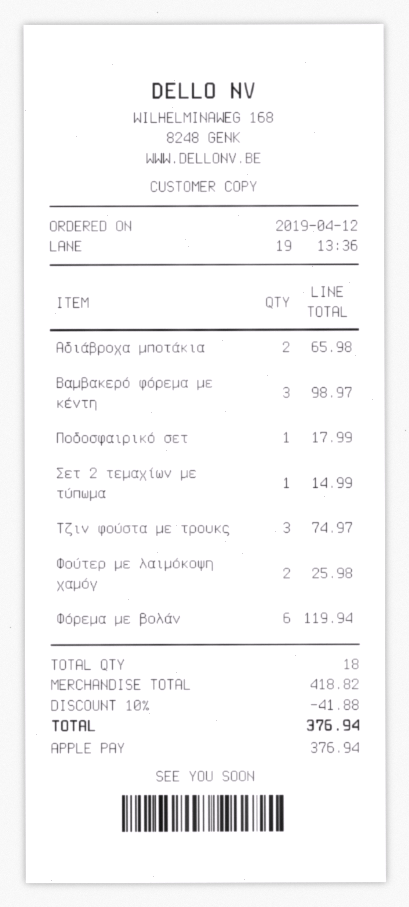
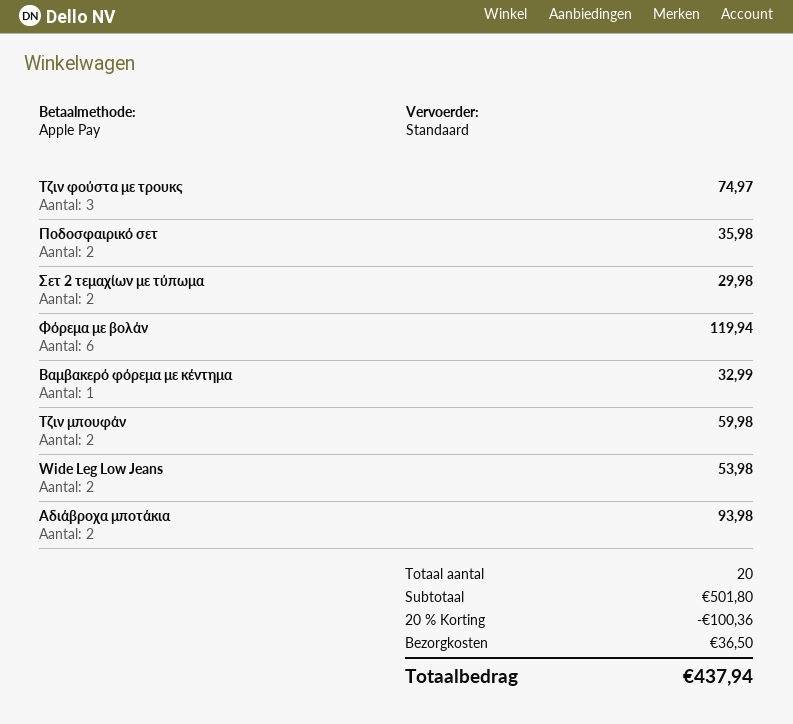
Αδιάβροχα μποτάκια: 2 for 65.98 -> 2 for 93.98
Βαμβακερό φόρεμα με κέντη: 3 for 98.97 -> 1 for 32.99
Ποδοσφαιρικό σετ: 1 for 17.99 -> 2 for 35.98
Σετ 2 τεμαχίων με τύπωμα: 1 for 14.99 -> 2 for 29.98
Φούτερ με λαιμόκοψη χαμόγ: 2 for 25.98 -> none
Τζιν μπουφάν: none -> 2 for 59.98
Wide Leg Low Jeans: none -> 2 for 53.98
total quantity: 18 -> 20
subtotal: 418.82 -> 501.80
discount: 10% = 41.88 -> 20% = 100.36
shipping: none -> 36.50
total: 376.94 -> 437.94

